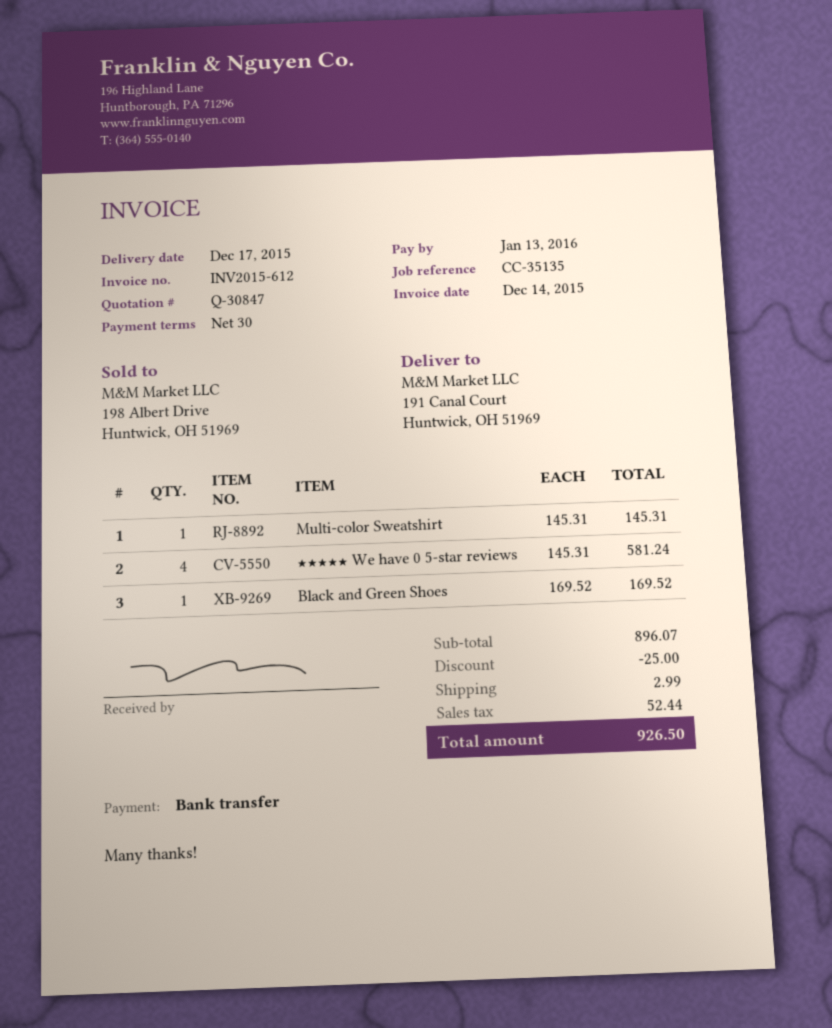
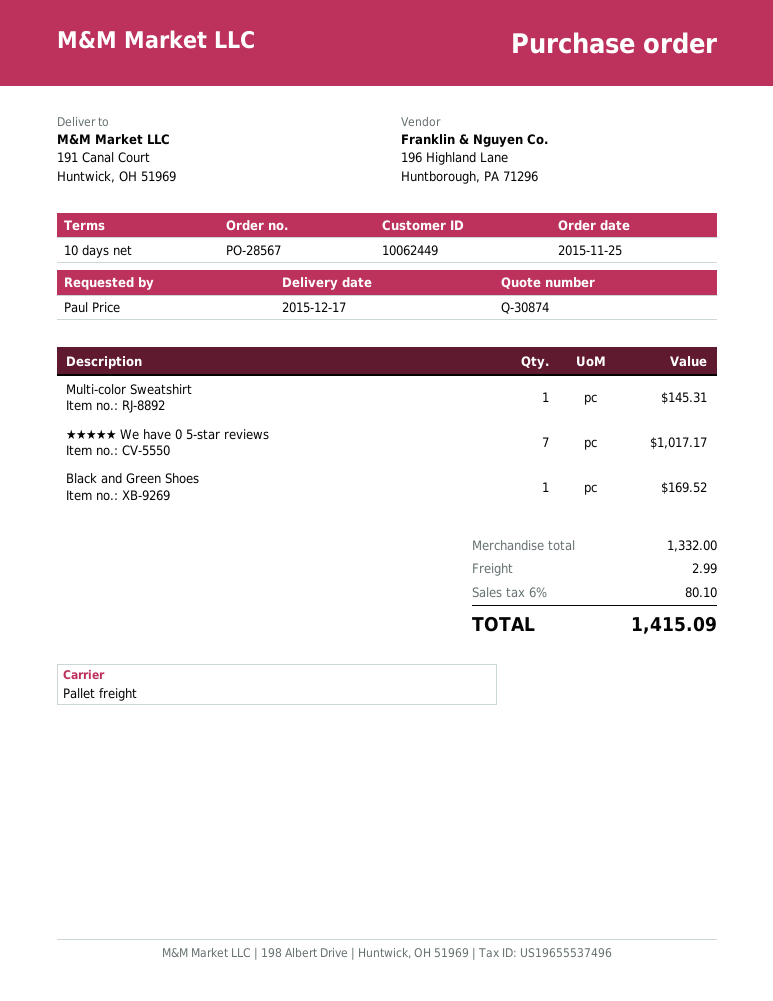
quote number: Q-30847 -> Q-30874
payment terms: 30 days -> 10 days
★★★★★ We have 0 5-star reviews: 4 for 581.24 -> 7 for 1017.17
subtotal: 896.07 -> 1332.00
discount: 25.00 -> none
tax: 52.44 -> 80.10
total: 926.50 -> 1415.09

